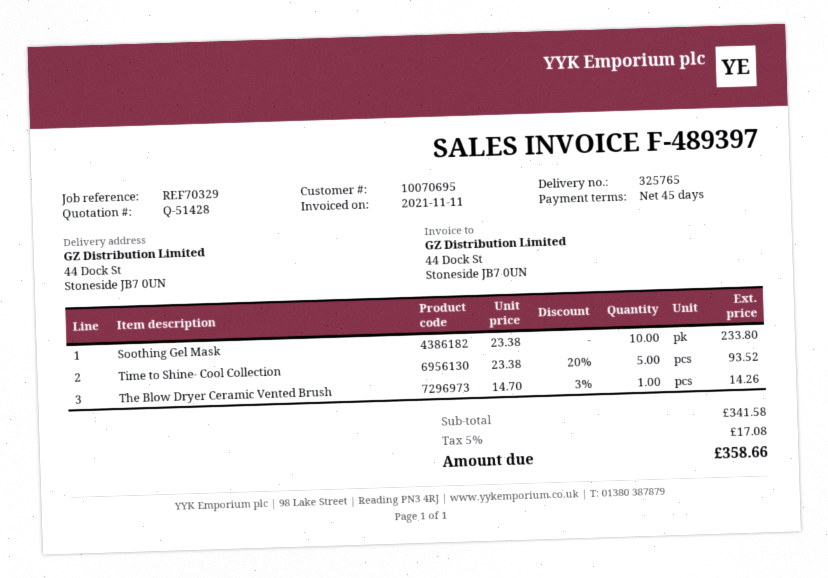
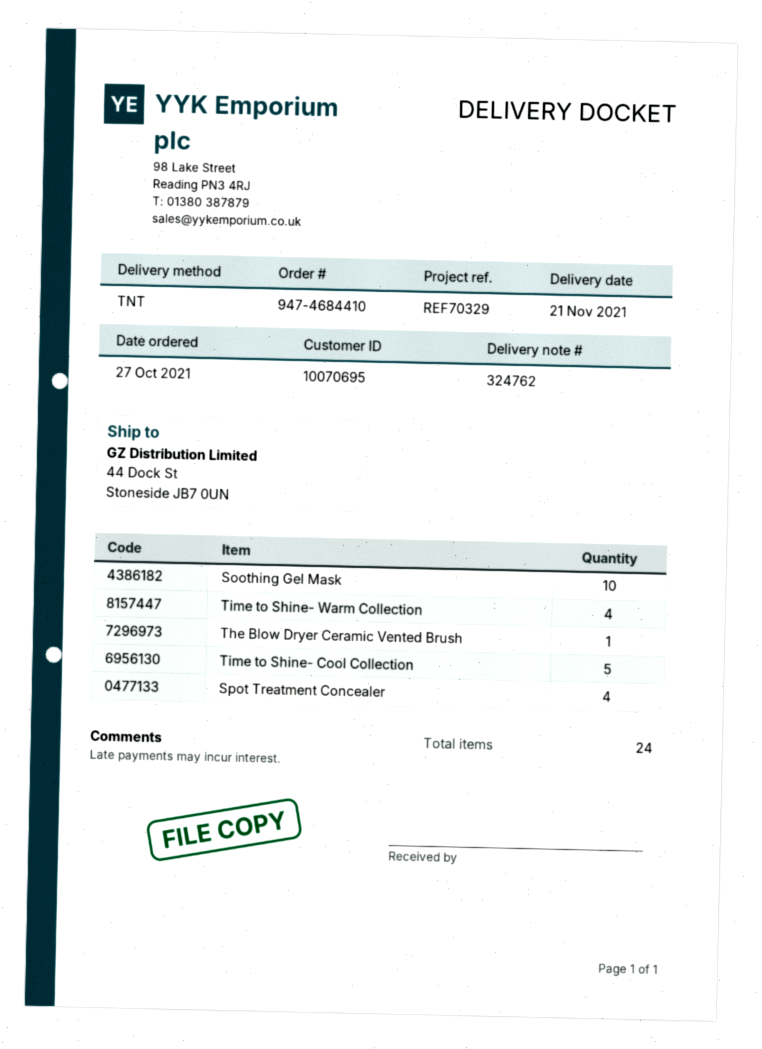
delivery note number: 325765 -> 324762
Time to Shine- Warm Collection: none -> 4
Spot Treatment Concealer: none -> 4

